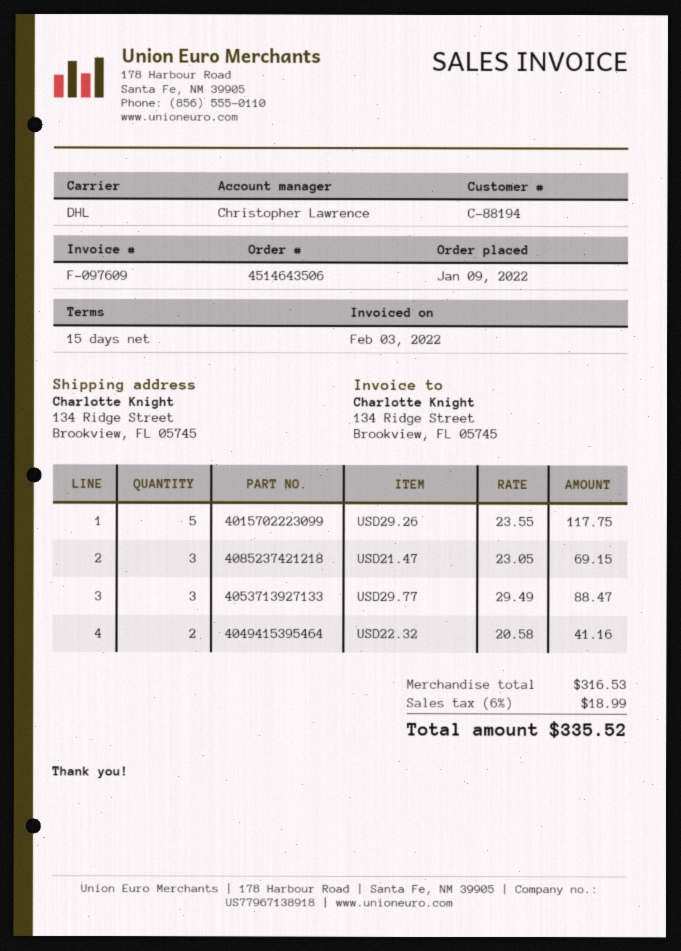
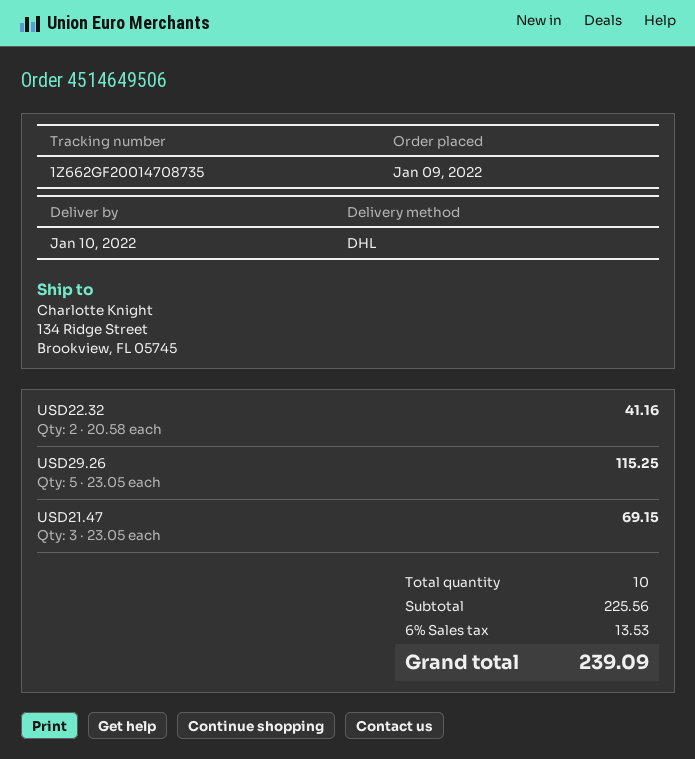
order number: 4514643506 -> 4514649506
USD29.26: 5 x 23.55 = 117.75 -> 5 x 23.05 = 115.25
USD29.77: 3 x 29.49 = 88.47 -> none
subtotal: 316.53 -> 225.56
tax: 6% = 18.99 -> 6% = 13.53
total: 335.52 -> 239.09

